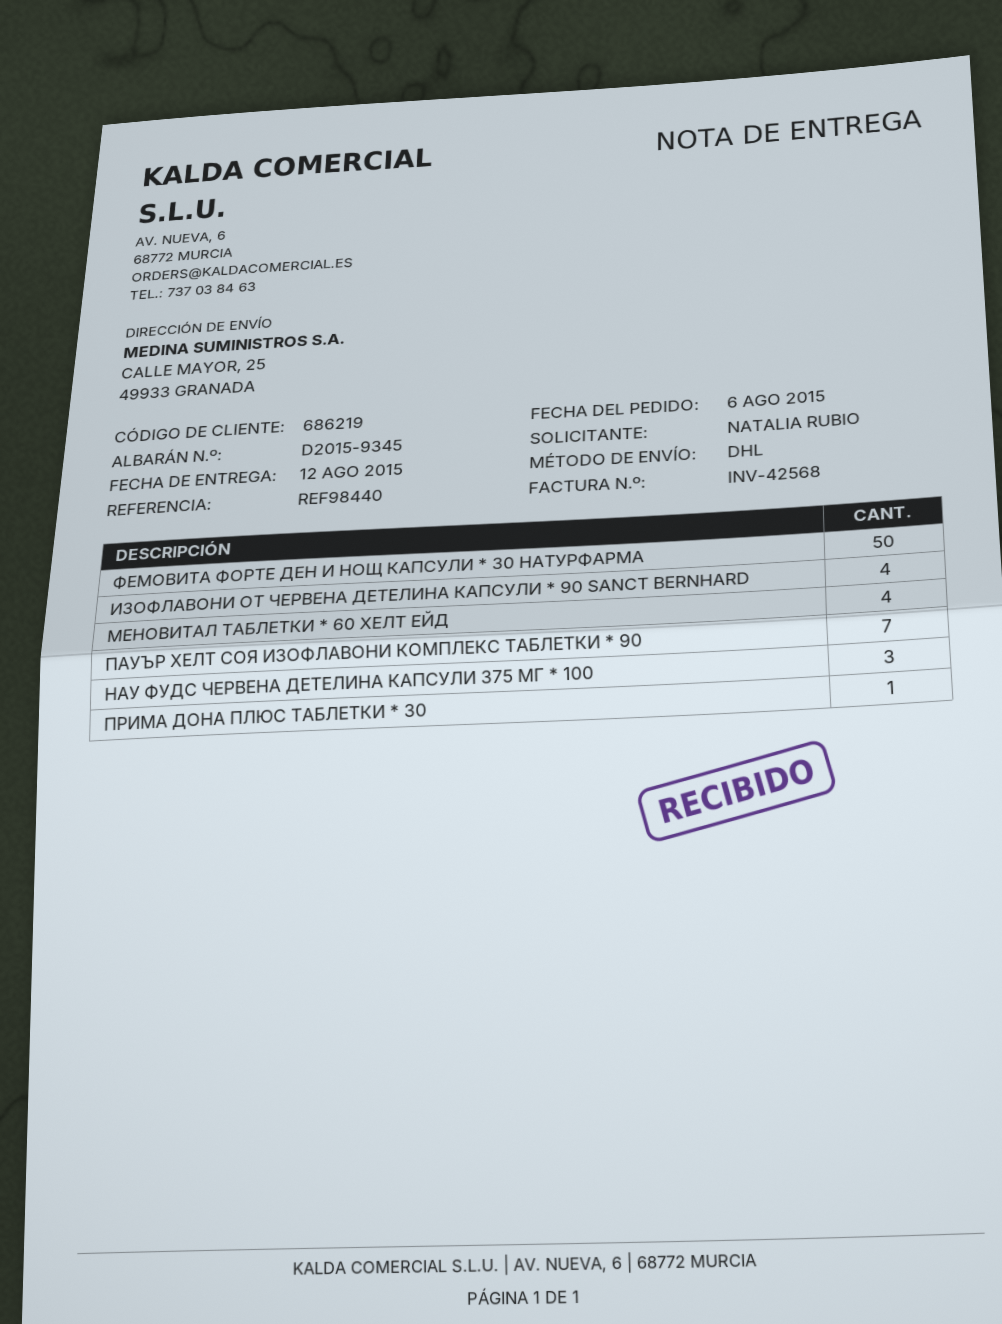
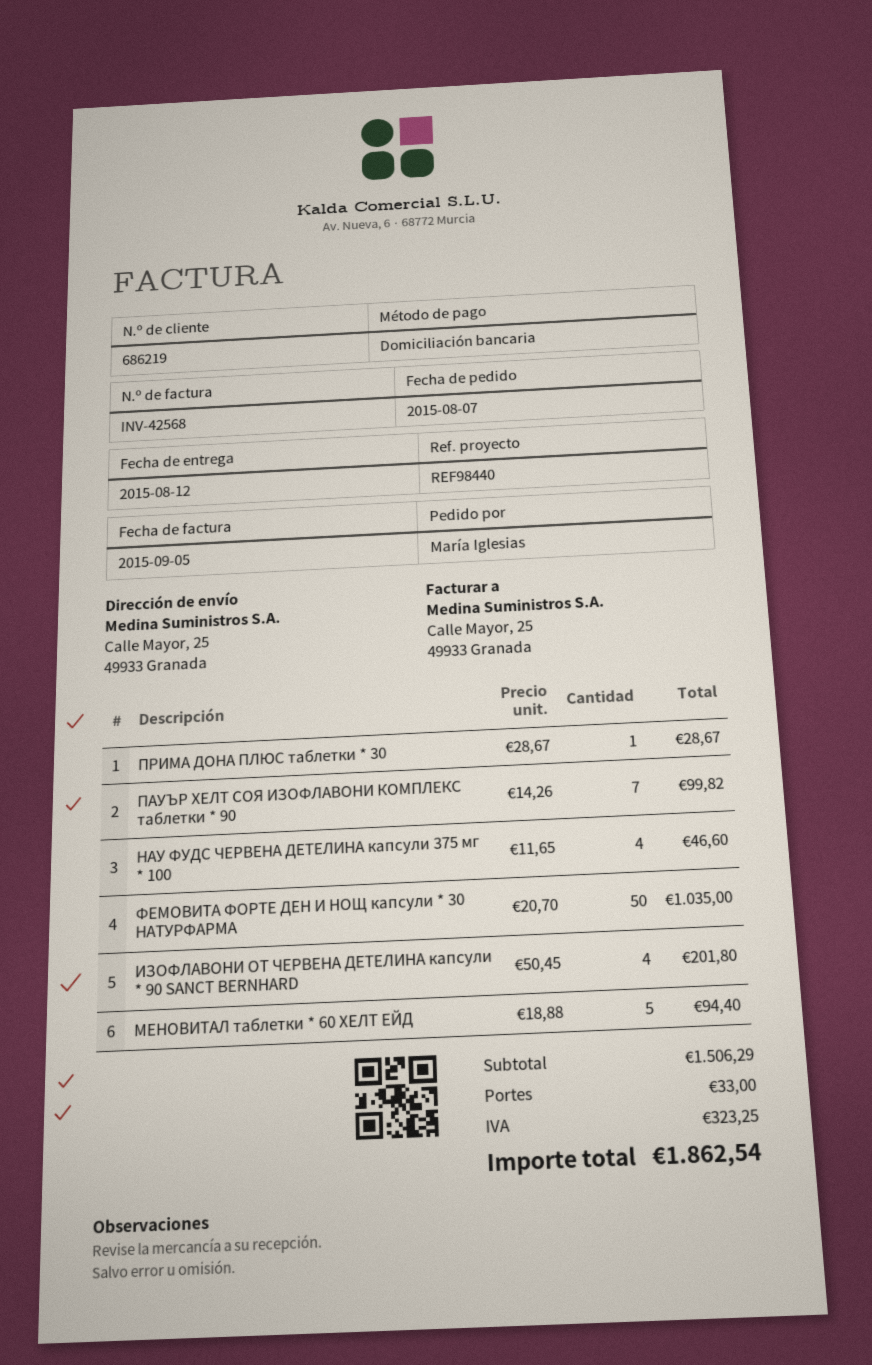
order date: 2015-08-06 -> 2015-08-07
ordered by: NATALIA RUBIO -> María Iglesias
МЕНОВИТАЛ ТАБЛЕТКИ * 60 ХЕЛТ ЕЙД: 4 -> 5
НАУ ФУДС ЧЕРВЕНА ДЕТЕЛИНА КАПСУЛИ 375 МГ * 100: 3 -> 4

